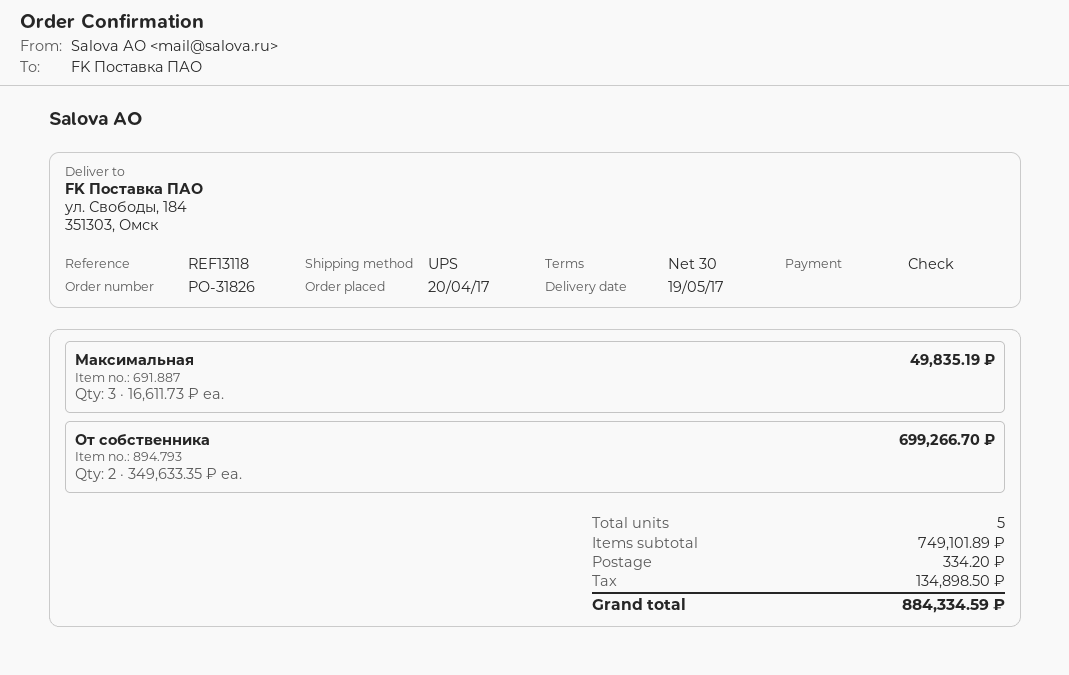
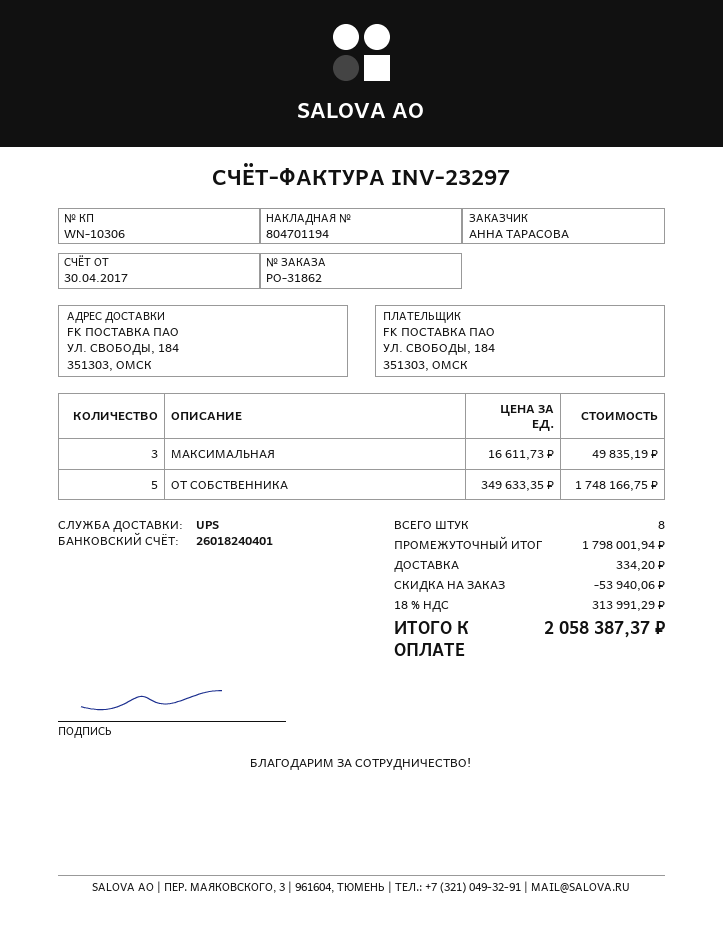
order number: PO-31826 -> PO-31862
От собственника: 2 x 349633.35 = 699266.70 -> 5 x 349633.35 = 1748166.75
total quantity: 5 -> 8
subtotal: 749101.89 -> 1798001.94
discount: none -> 53940.06
tax: 134898.50 -> 313991.29
total: 884334.59 -> 2058387.37

